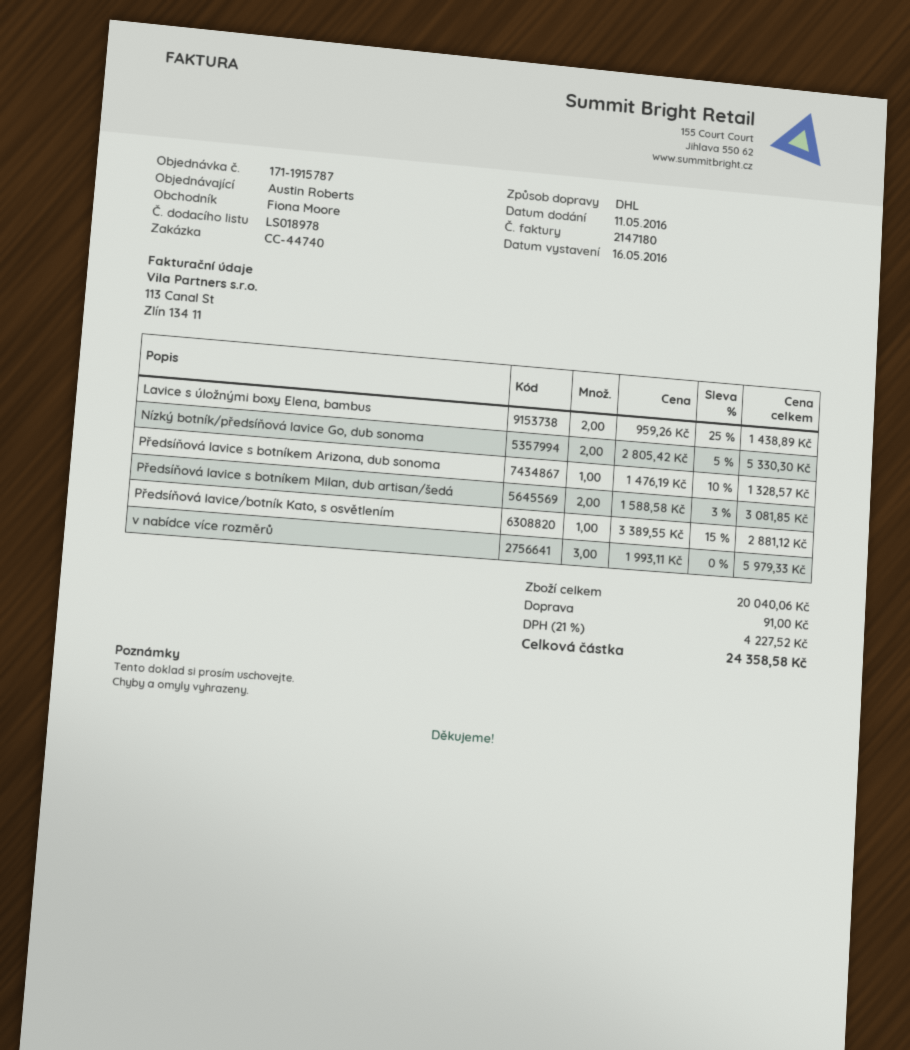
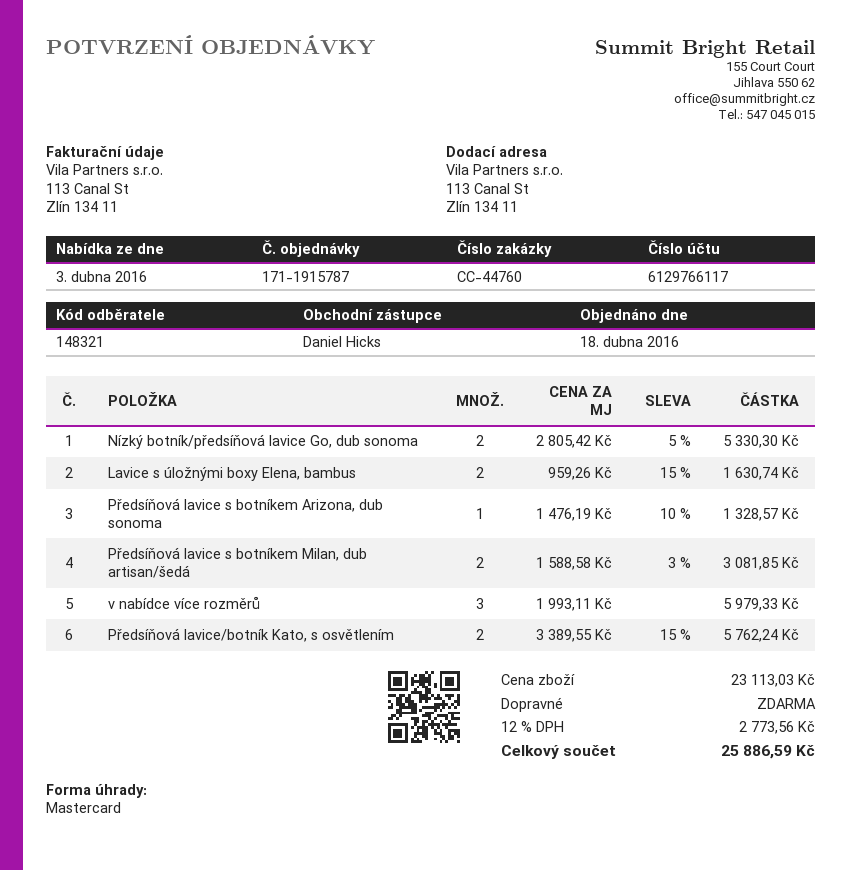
reference: CC-44740 -> CC-44760
sales rep: Fiona Moore -> Daniel Hicks
Lavice s úložnými boxy Elena, bambus: 2 x 959.26 - 25% = 1438.89 -> 2 x 959.26 - 15% = 1630.74
Předsíňová lavice/botník Kato, s osvětlením: 1 x 3389.55 - 15% = 2881.12 -> 2 x 3389.55 - 15% = 5762.24
subtotal: 20040.06 -> 23113.03
shipping: 91.00 -> 0.00
tax: 21% = 4227.52 -> 12% = 2773.56
total: 24358.58 -> 25886.59

